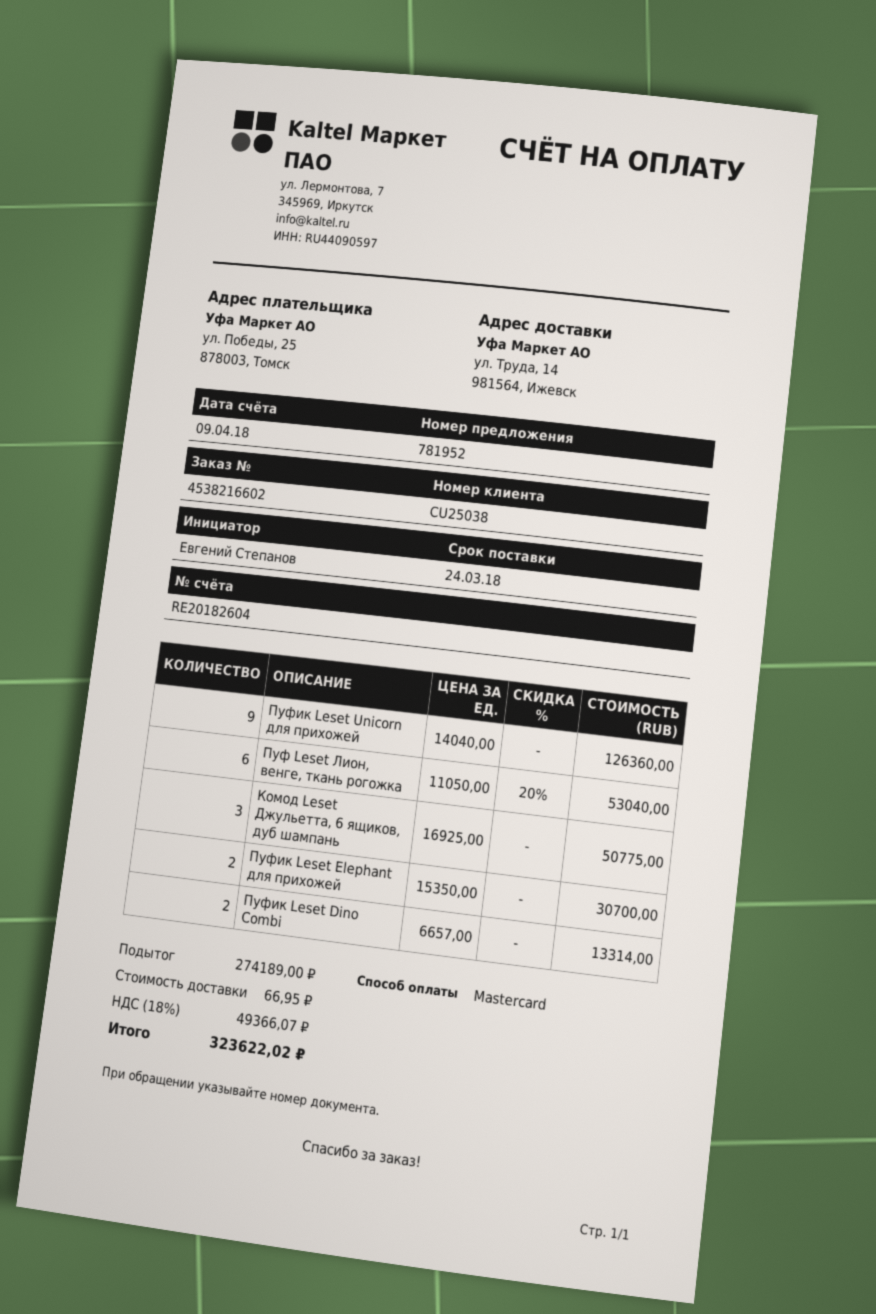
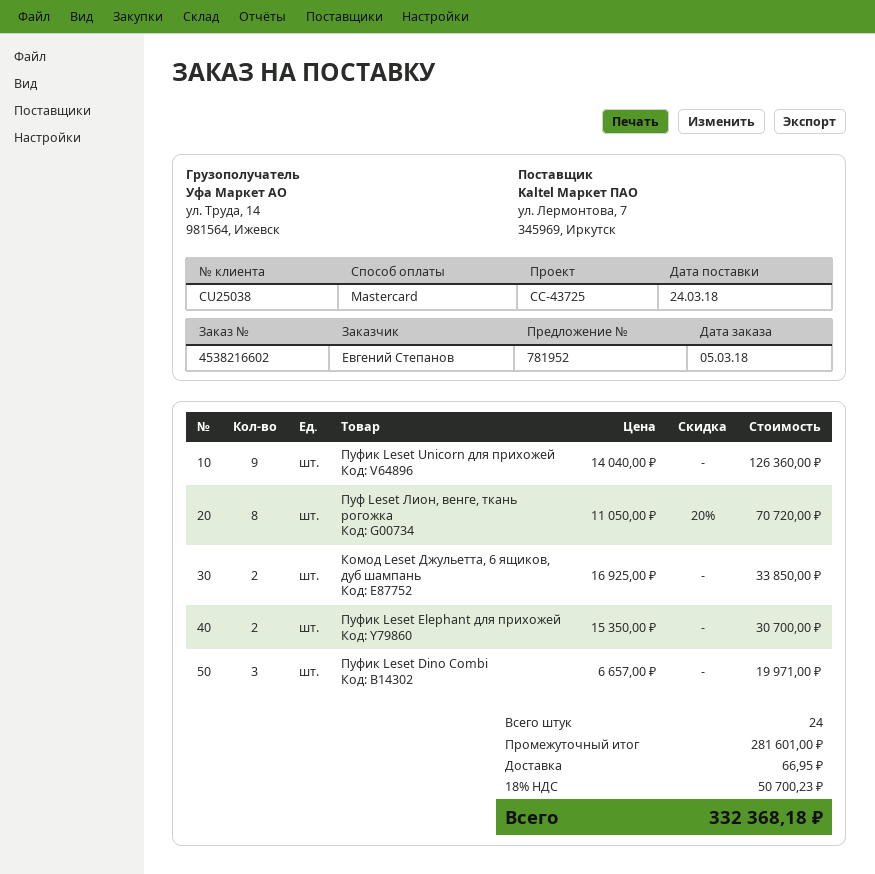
Пуф Leset Лион, венге, ткань рогожка: 6 x 11050.00 - 20% = 53040.00 -> 8 x 11050.00 - 20% = 70720.00
Комод Leset Джульетта, 6 ящиков, дуб шампань: 3 x 16925.00 = 50775.00 -> 2 x 16925.00 = 33850.00
Пуфик Leset Dino Combi: 2 x 6657.00 = 13314.00 -> 3 x 6657.00 = 19971.00
subtotal: 274189.00 -> 281601.00
tax: 18% = 49366.07 -> 18% = 50700.23
total: 323622.02 -> 332368.18

